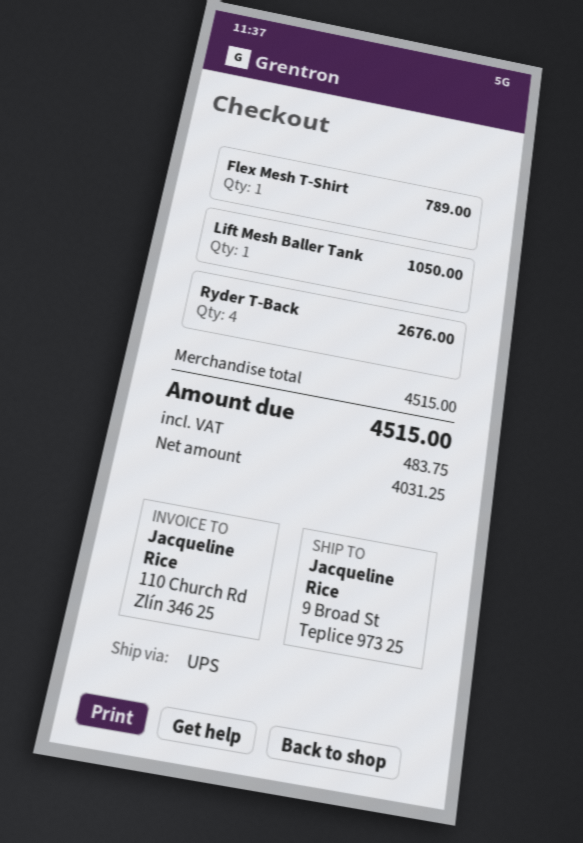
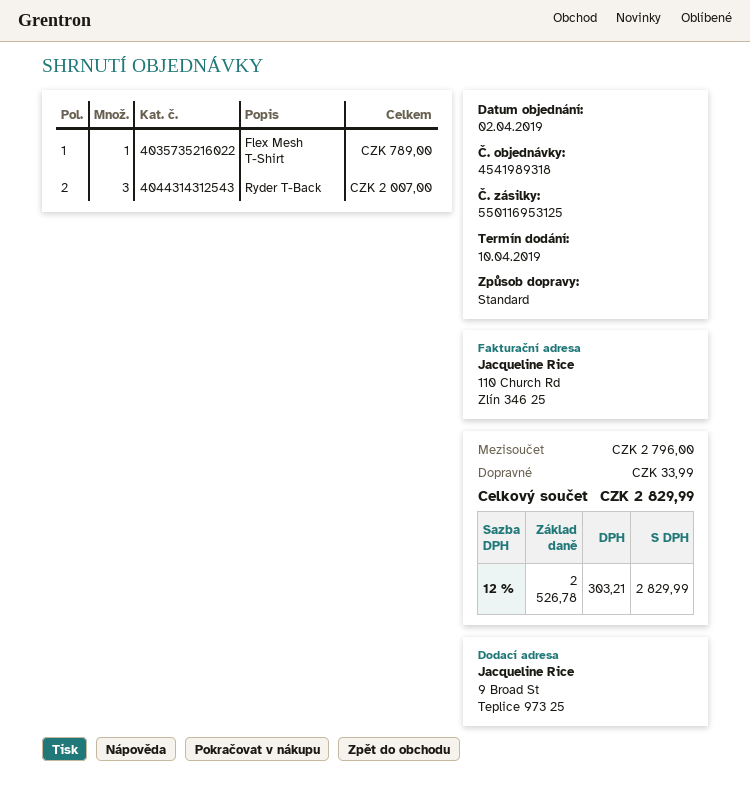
shipping method: UPS -> standard
Lift Mesh Baller Tank: 1 for 1050.00 -> none
Ryder T-Back: 4 for 2676.00 -> 3 for 2007.00
subtotal: 4515.00 -> 2796.00
shipping: none -> 33.99
net: 4031.25 -> 2526.78
tax: 483.75 -> 303.21
total: 4515.00 -> 2829.99

